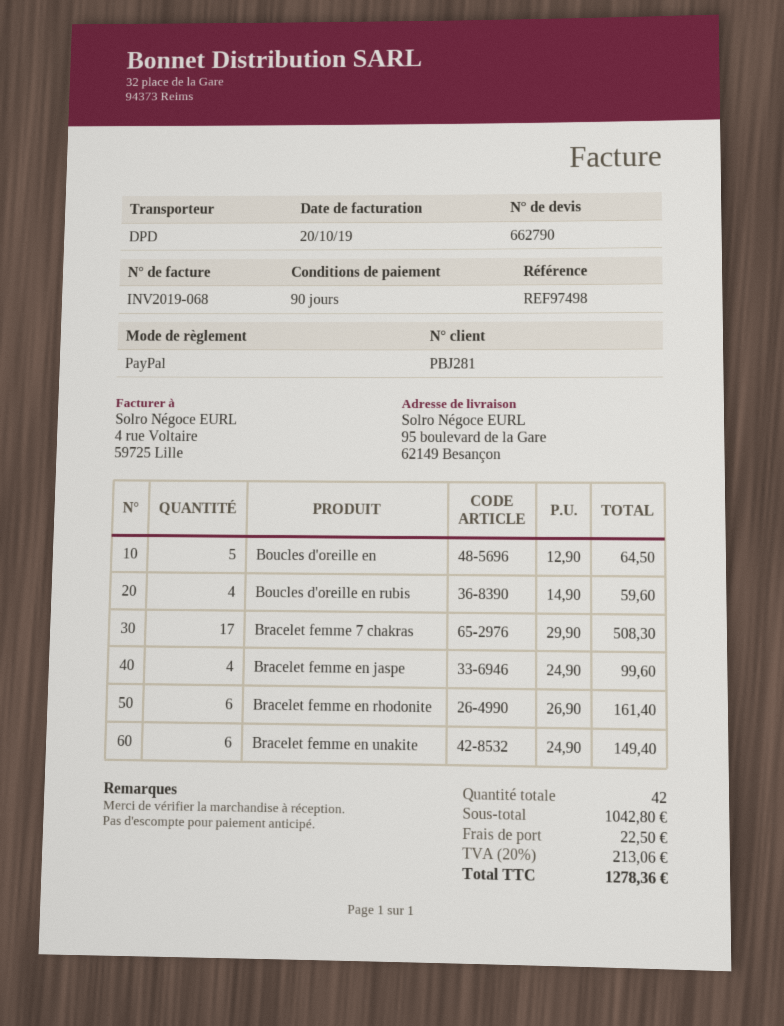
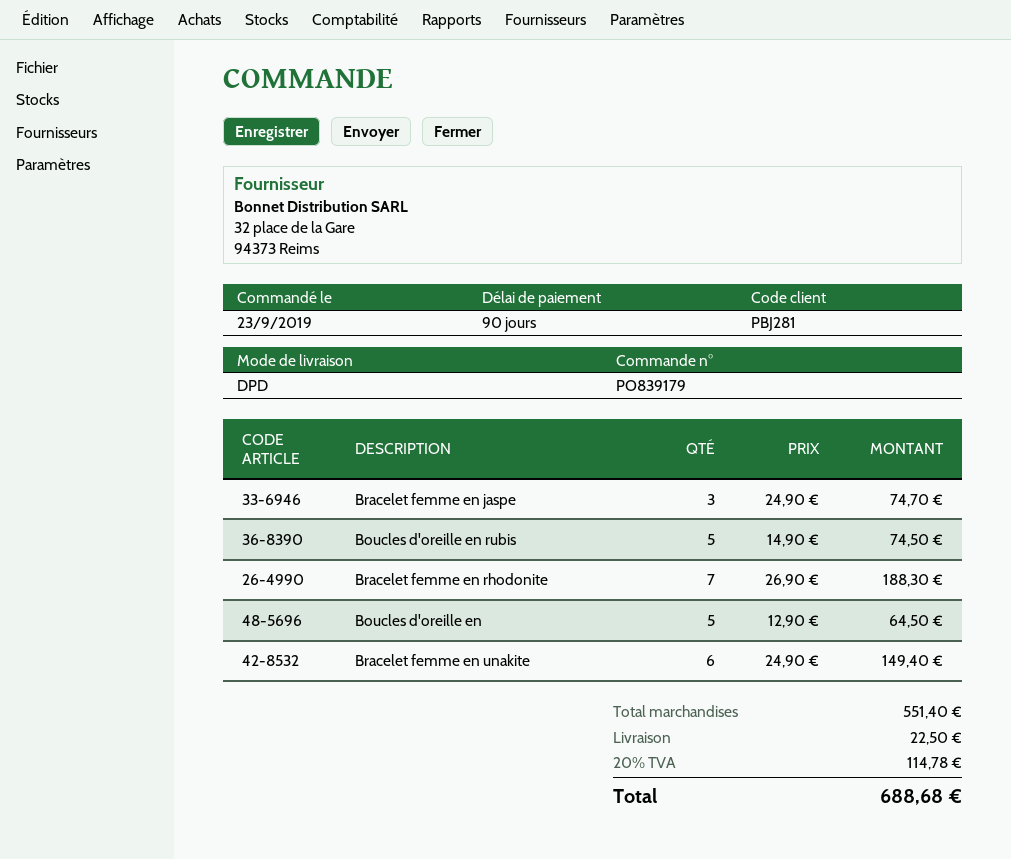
Boucles d'oreille en rubis: 4 x 14.90 = 59.60 -> 5 x 14.90 = 74.50
Bracelet femme 7 chakras: 17 x 29.90 = 508.30 -> none
Bracelet femme en jaspe: 4 x 24.90 = 99.60 -> 3 x 24.90 = 74.70
Bracelet femme en rhodonite: 6 x 26.90 = 161.40 -> 7 x 26.90 = 188.30
subtotal: 1042.80 -> 551.40
tax: 20% = 213.06 -> 20% = 114.78
total: 1278.36 -> 688.68

